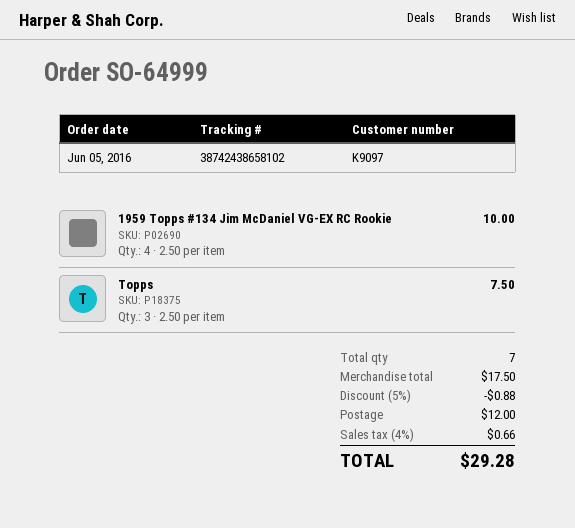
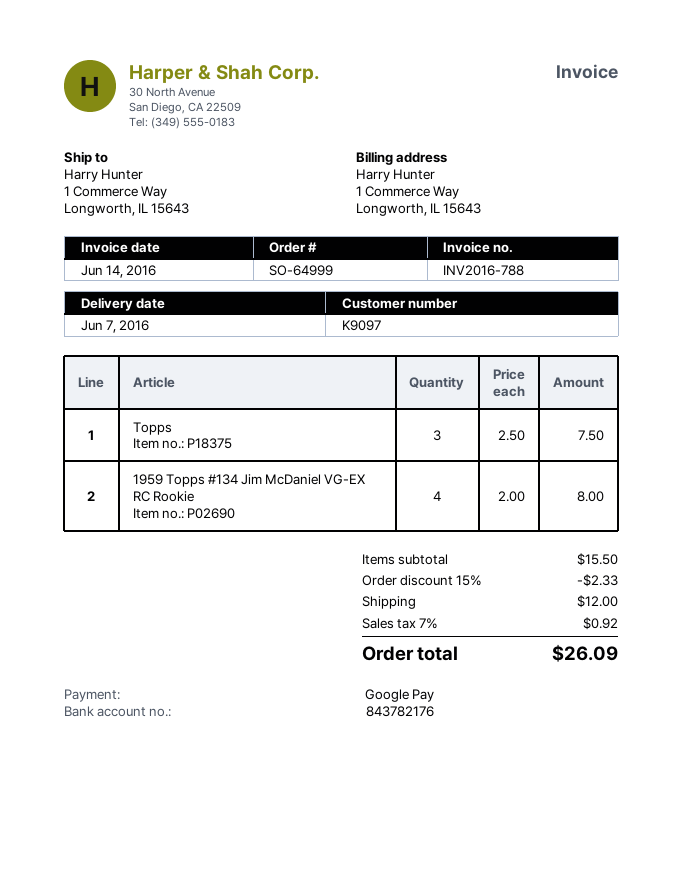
1959 Topps #134 Jim McDaniel VG-EX RC Rookie: 4 x 2.50 = 10.00 -> 4 x 2.00 = 8.00
subtotal: 17.50 -> 15.50
discount: 5% = 0.88 -> 15% = 2.33
tax: 4% = 0.66 -> 7% = 0.92
total: 29.28 -> 26.09

